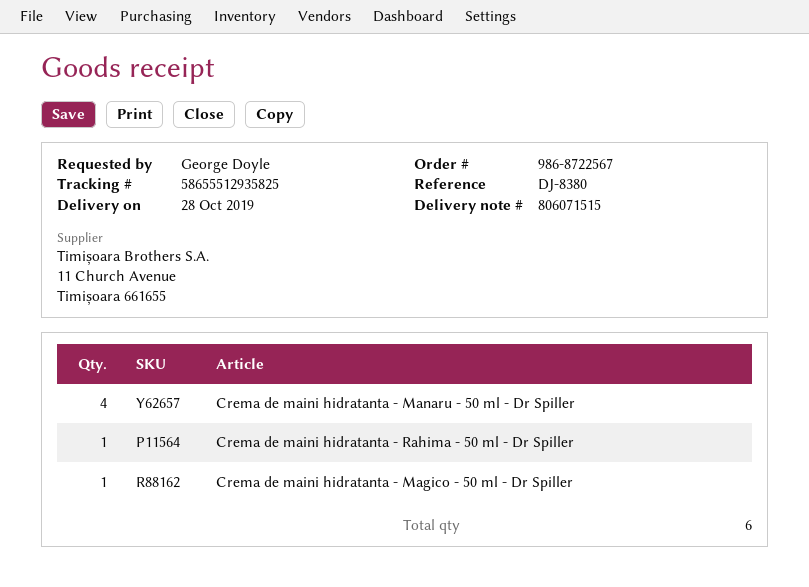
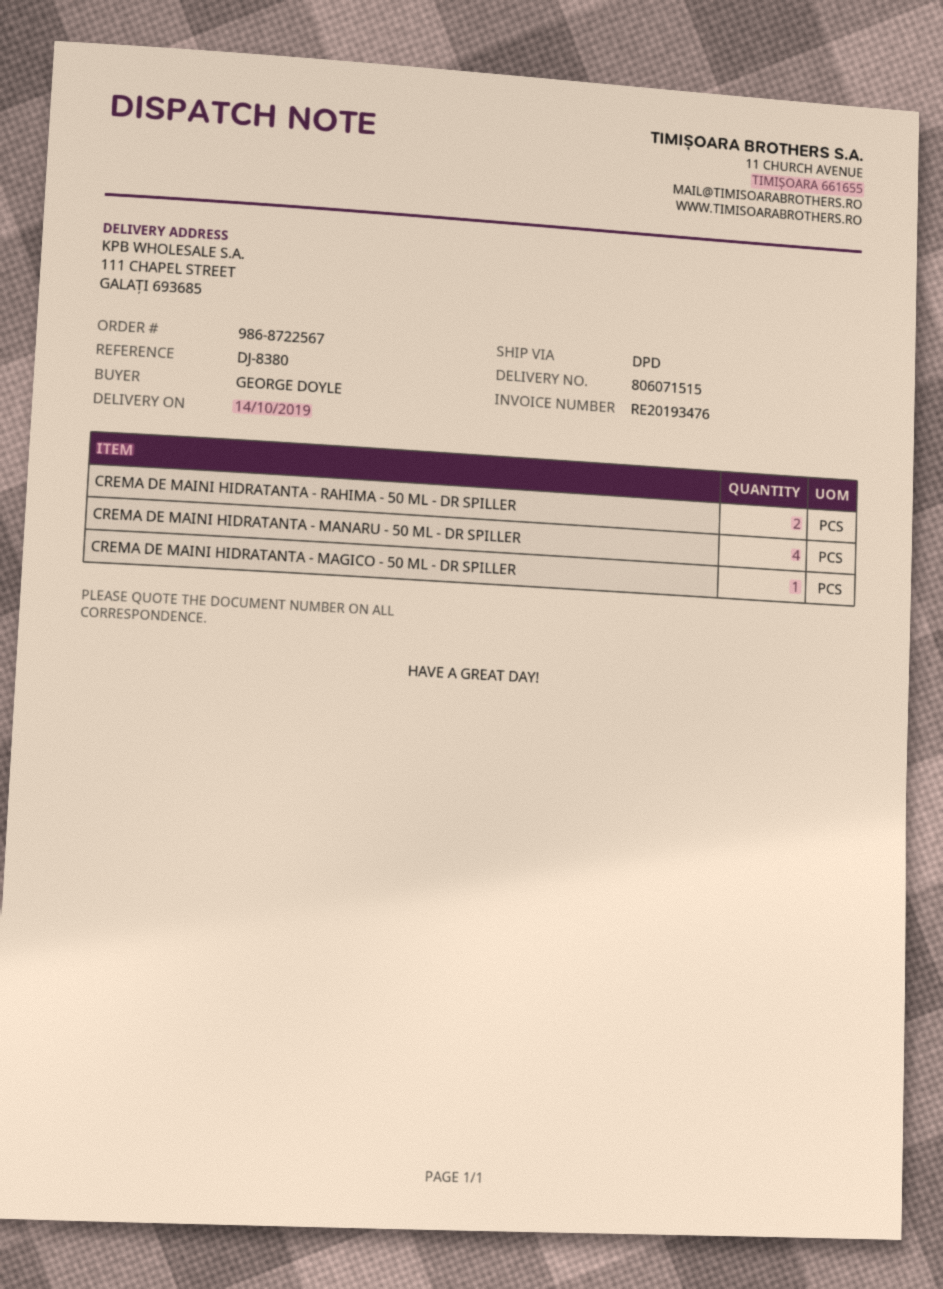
delivery date: 2019-10-28 -> 2019-10-14
Crema de maini hidratanta - Rahima - 50 ml - Dr Spiller: 1 -> 2

